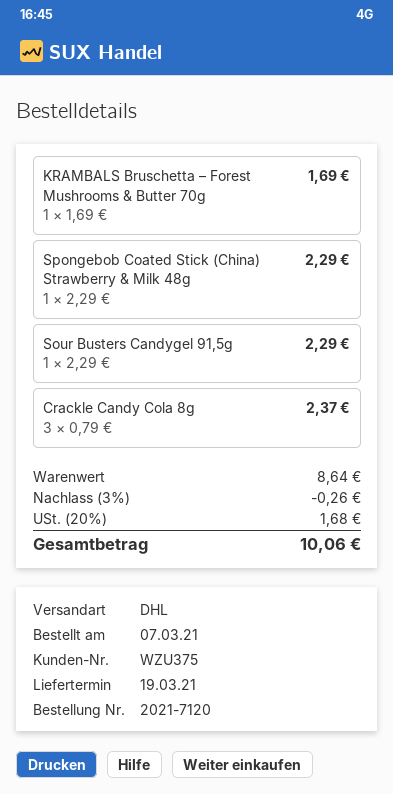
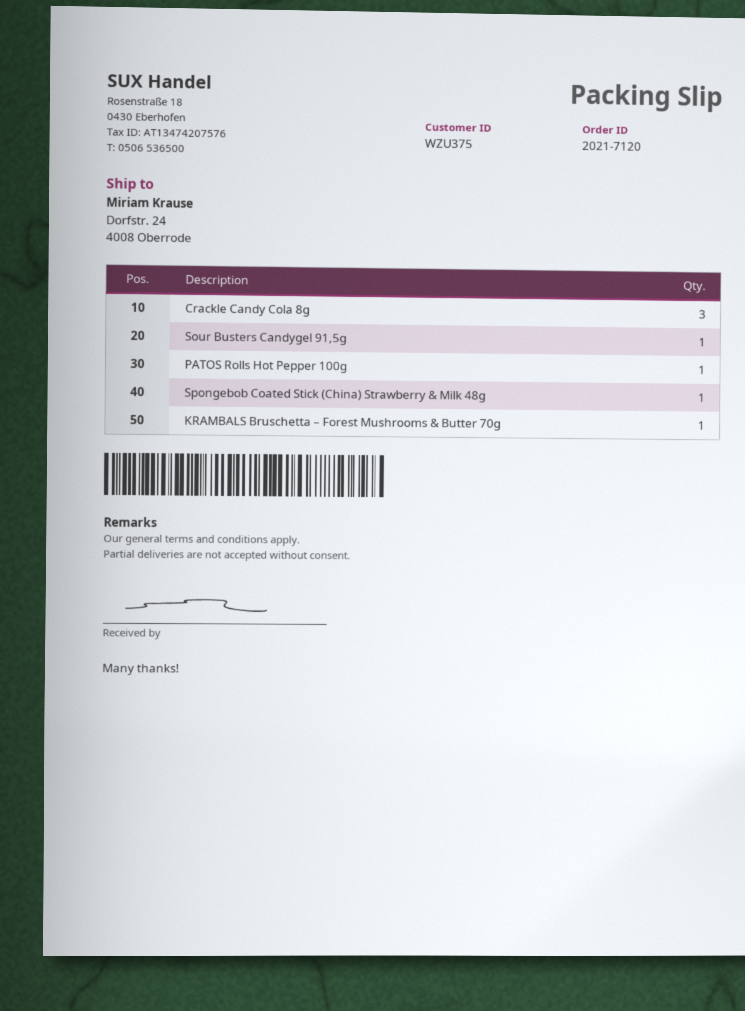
PATOS Rolls Hot Pepper 100g: none -> 1

